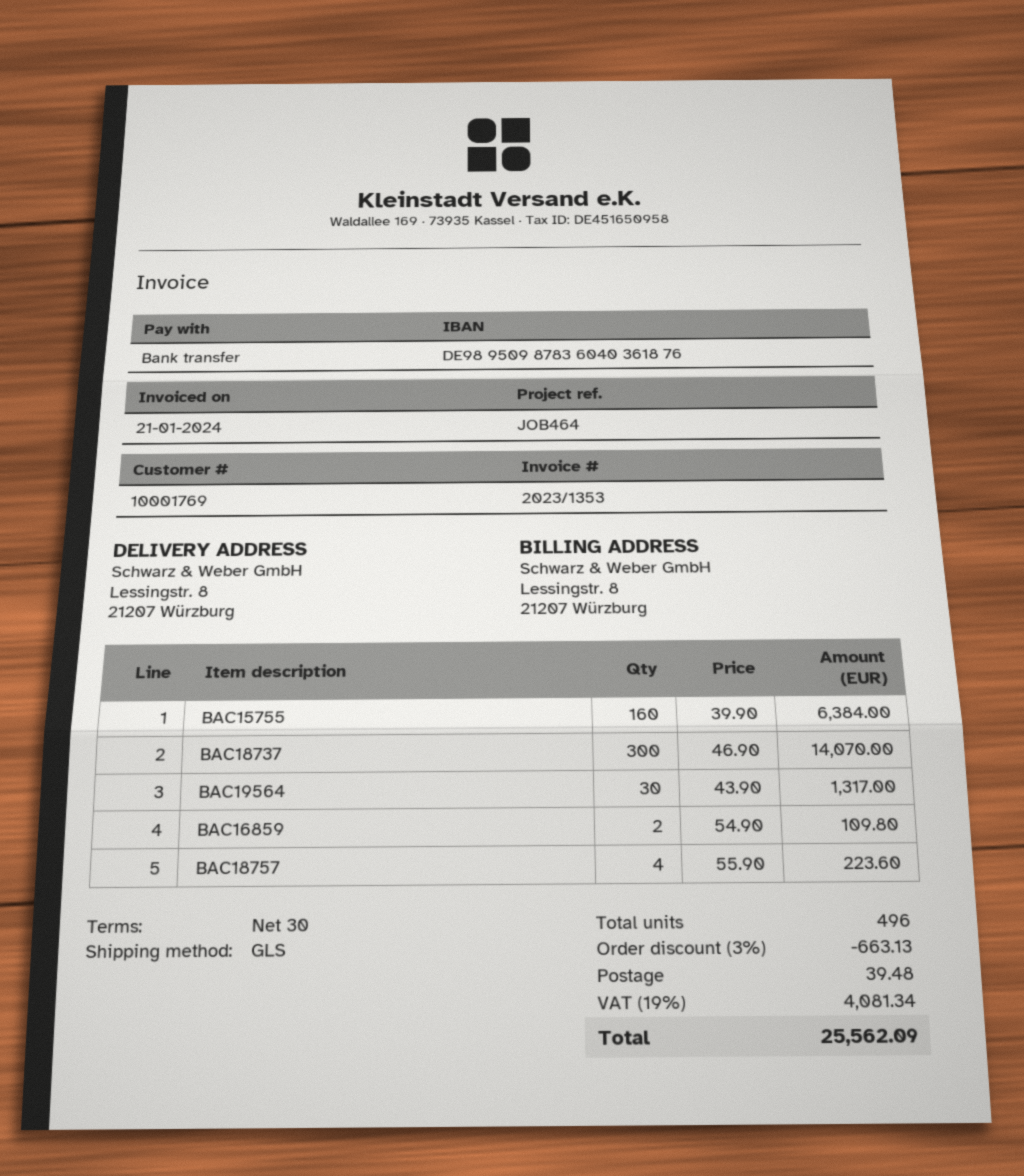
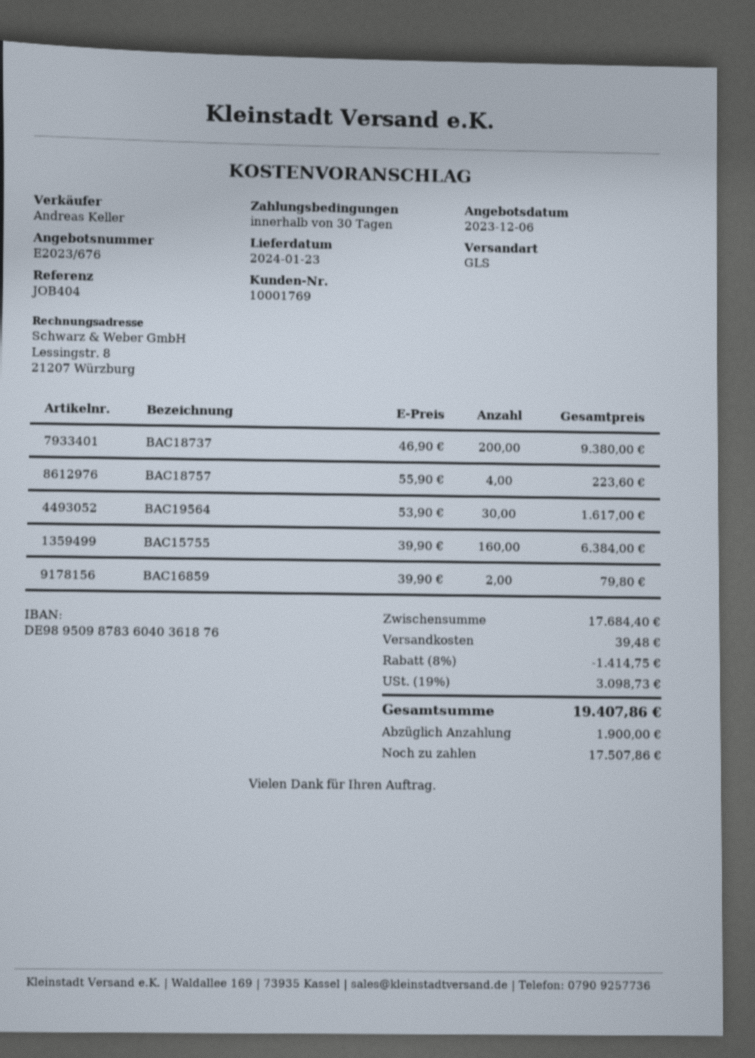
reference: JOB464 -> JOB404
BAC18737: 300 x 46.90 = 14070.00 -> 200 x 46.90 = 9380.00
BAC19564: 30 x 43.90 = 1317.00 -> 30 x 53.90 = 1617.00
BAC16859: 2 x 54.90 = 109.80 -> 2 x 39.90 = 79.80
discount: 3% = 663.13 -> 8% = 1414.75
tax: 19% = 4081.34 -> 19% = 3098.73
total: 25562.09 -> 19407.86

